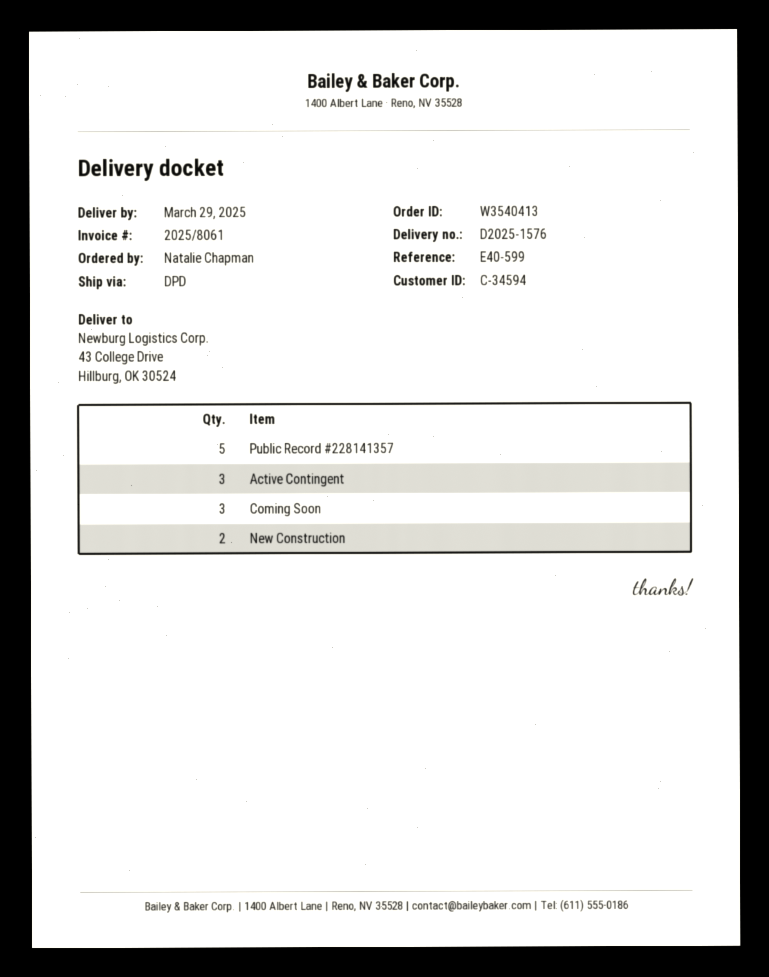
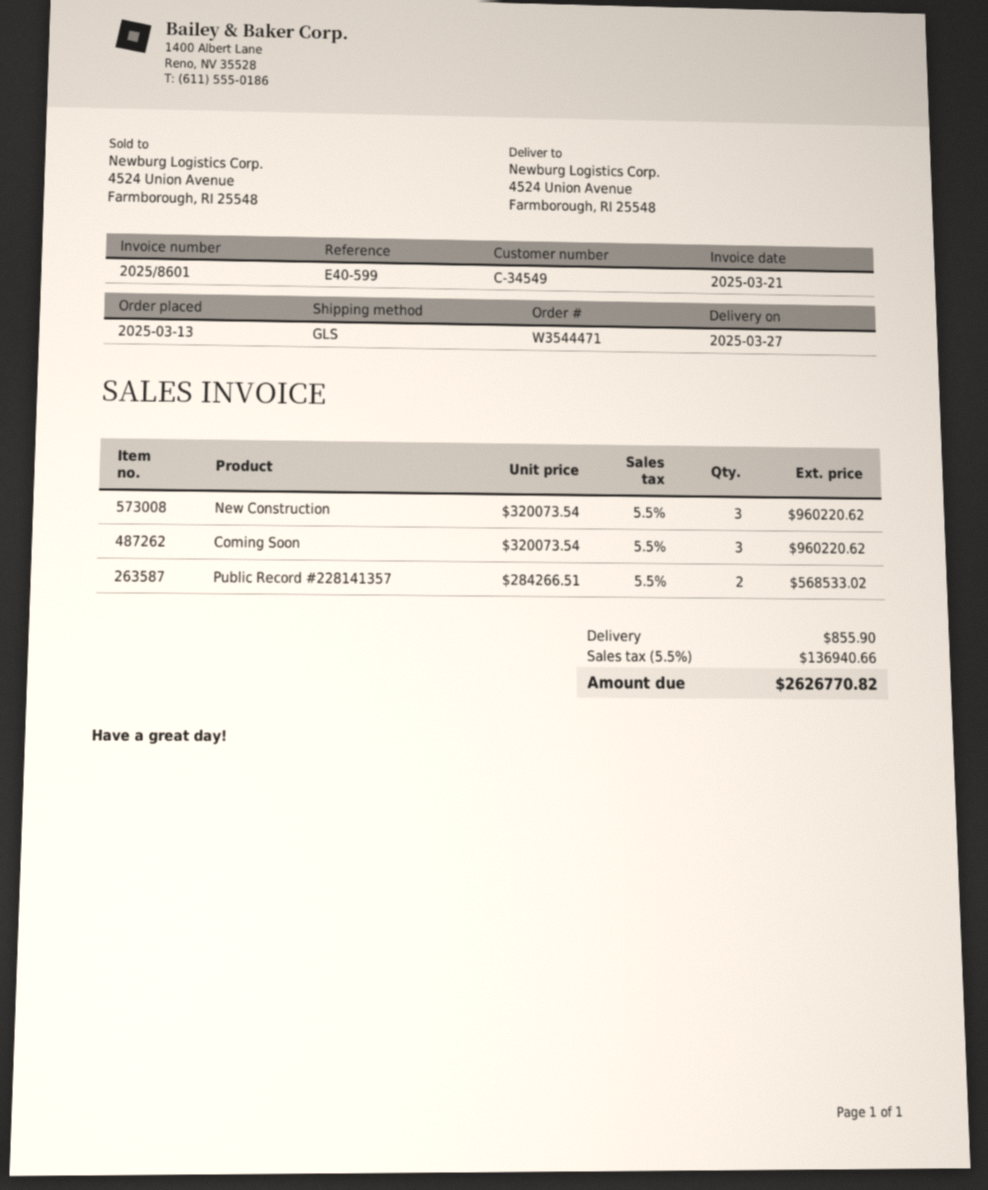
order number: W3540413 -> W3544471
delivery date: 2025-03-29 -> 2025-03-27
invoice number: 2025/8061 -> 2025/8601
customer number: C-34594 -> C-34549
shipping method: DPD -> GLS
ship to: 43 College Drive, Hillburg, OK 30524 -> 4524 Union Avenue, Farmborough, RI 25548
Public Record #228141357: 5 -> 2
Active Contingent: 3 -> none
New Construction: 2 -> 3

